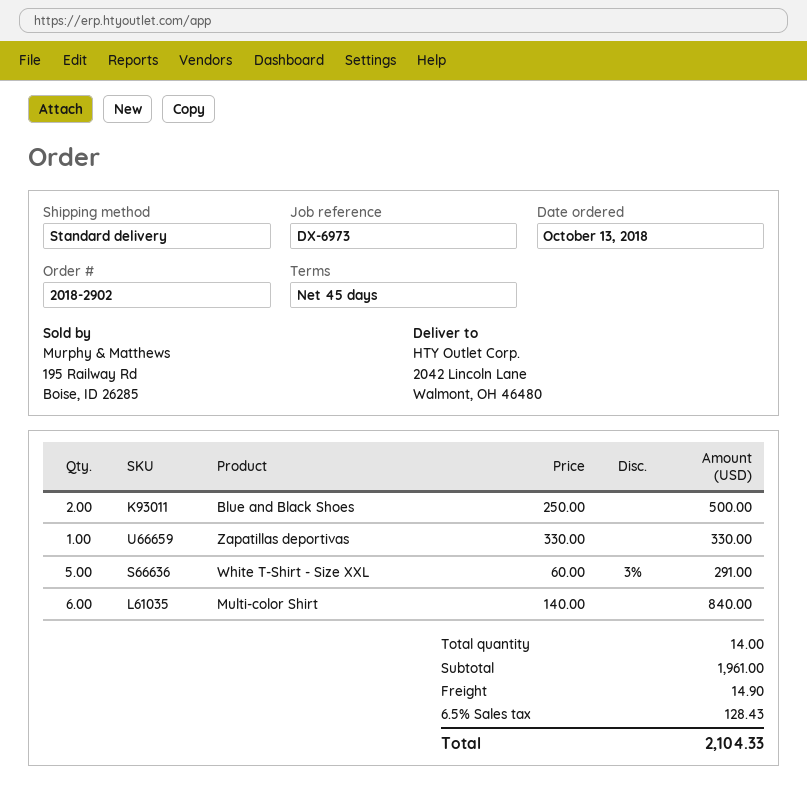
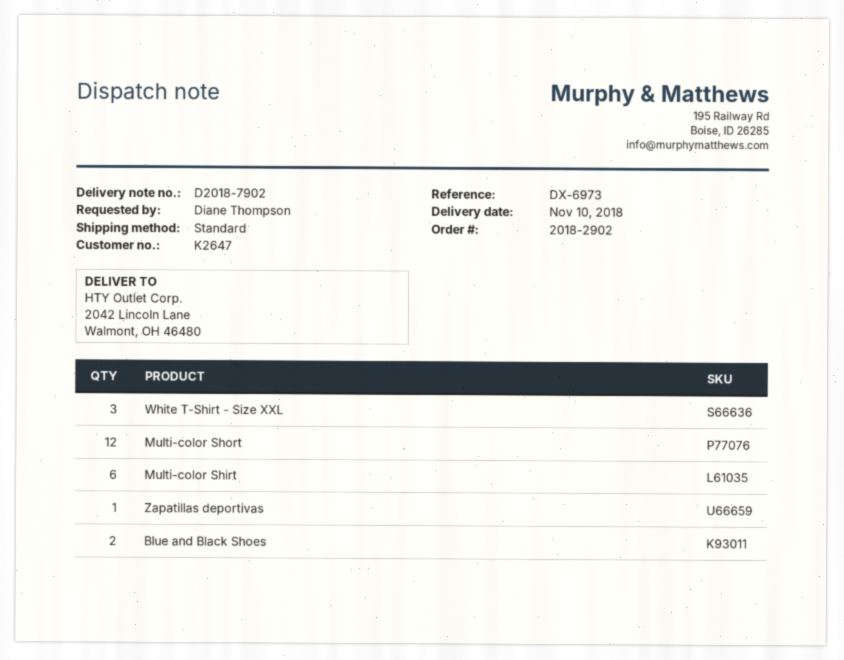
White T-Shirt - Size XXL: 5 -> 3
Multi-color Short: none -> 12

